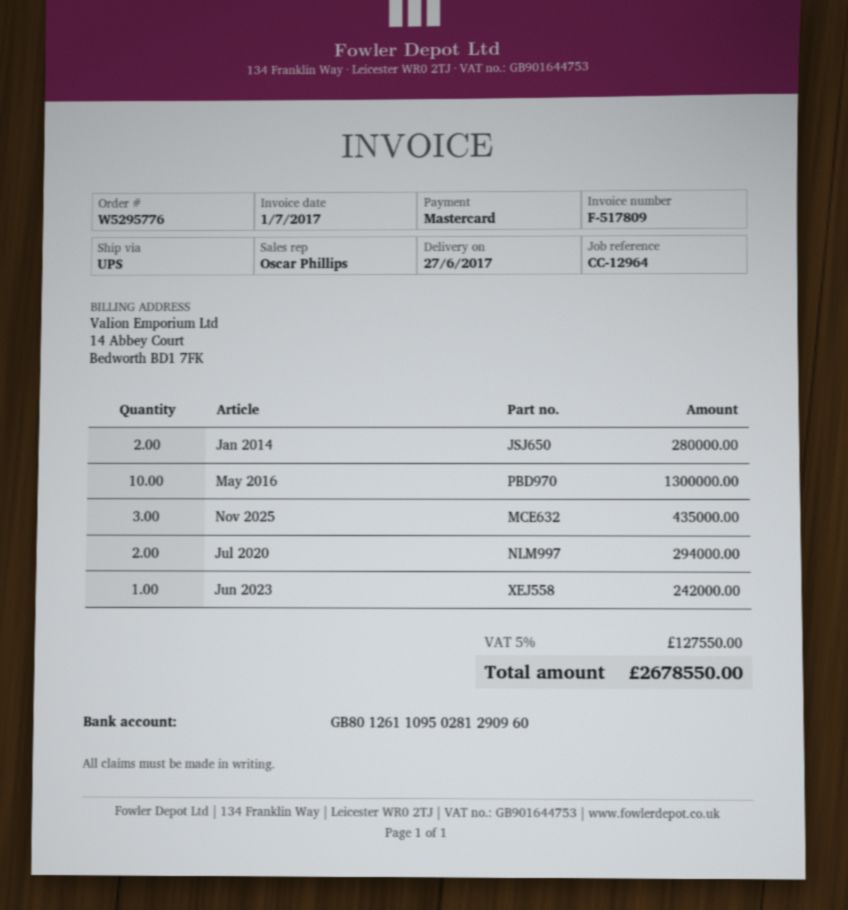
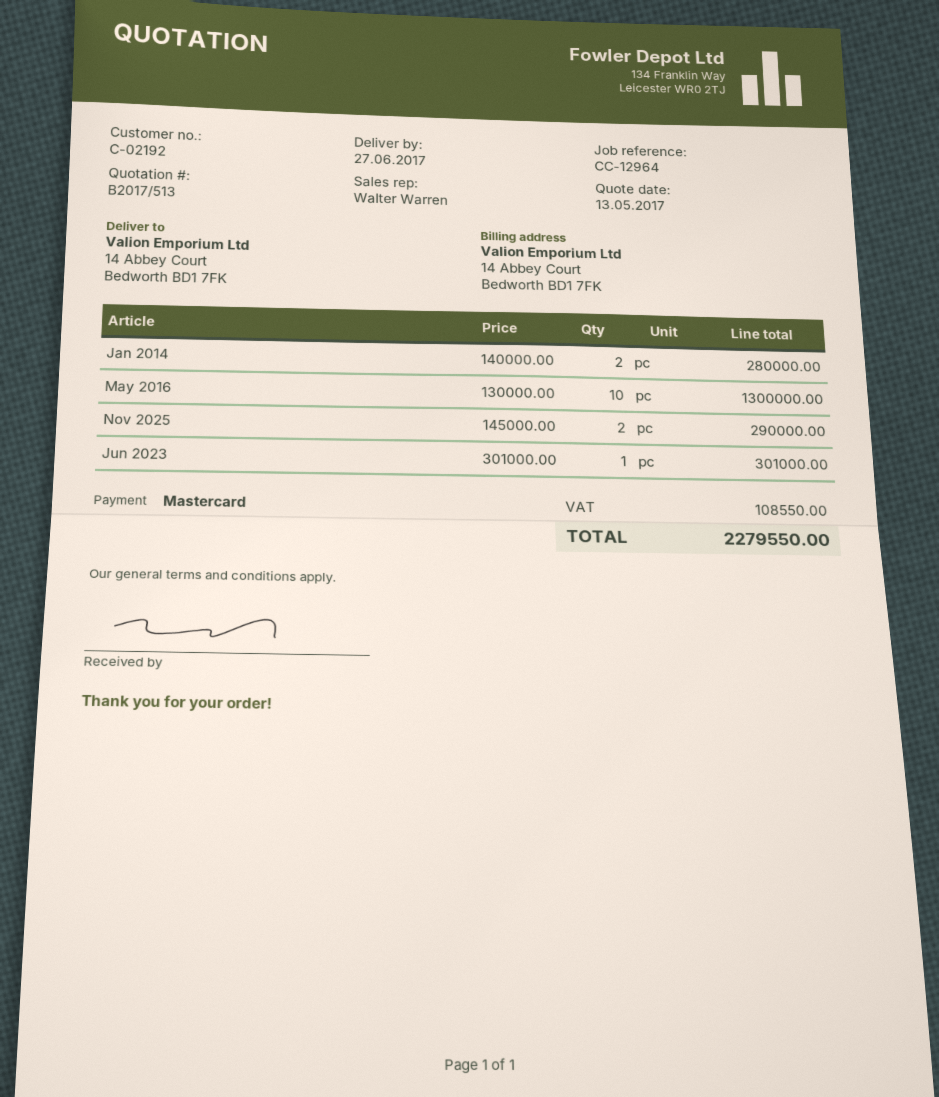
sales rep: Oscar Phillips -> Walter Warren
Nov 2025: 3 for 435000.00 -> 2 for 290000.00
Jul 2020: 2 for 294000.00 -> none
Jun 2023: 1 for 242000.00 -> 1 for 301000.00
tax: 127550.00 -> 108550.00
total: 2678550.00 -> 2279550.00

